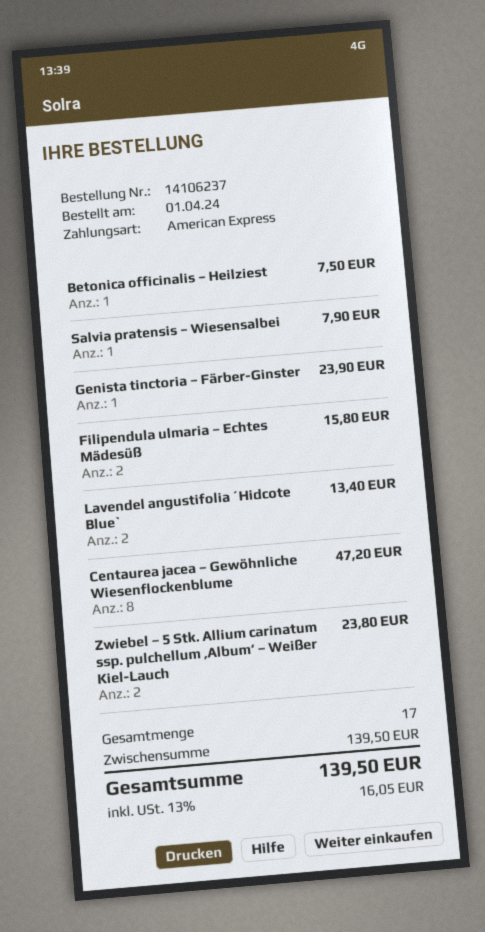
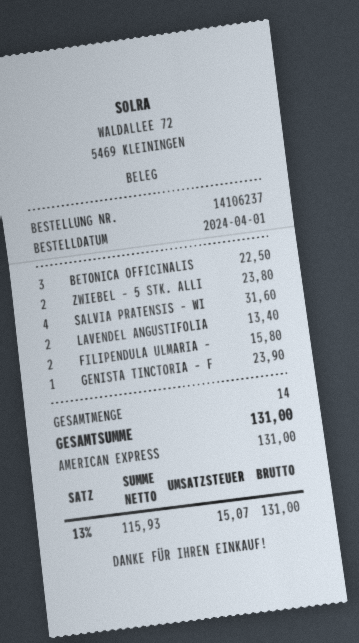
Betonica officinalis – Heilziest: 1 for 7.50 -> 3 for 22.50
Salvia pratensis – Wiesensalbei: 1 for 7.90 -> 4 for 31.60
Centaurea jacea – Gewöhnliche Wiesenflockenblume: 8 for 47.20 -> none
total quantity: 17 -> 14
tax: 13% = 16.05 -> 13% = 15.07
total: 139.50 -> 131.00

